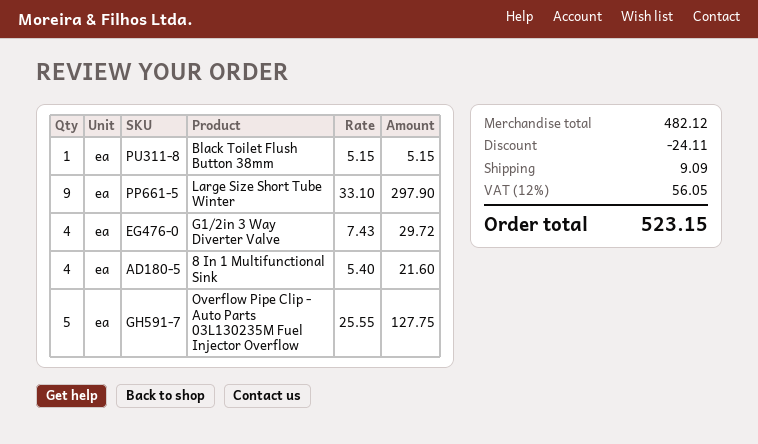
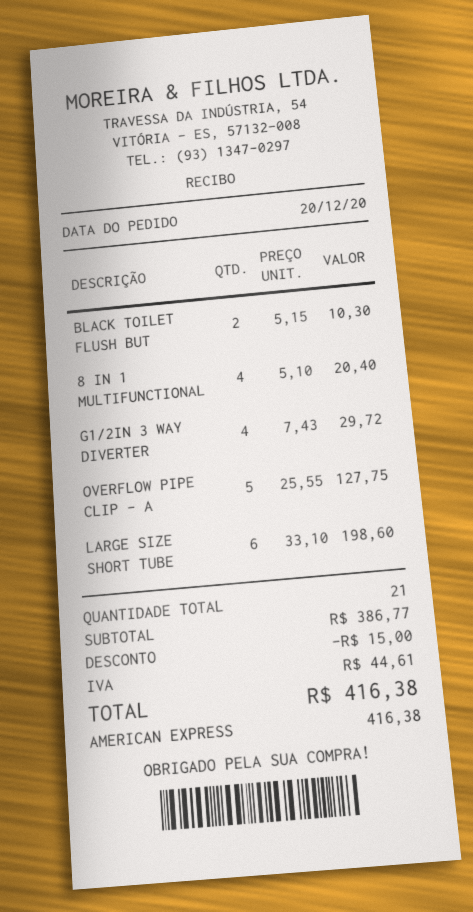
Black Toilet Flush Button 38mm: 1 x 5.15 = 5.15 -> 2 x 5.15 = 10.30
Large Size Short Tube Winter: 9 x 33.10 = 297.90 -> 6 x 33.10 = 198.60
8 In 1 Multifunctional Sink: 4 x 5.40 = 21.60 -> 4 x 5.10 = 20.40
subtotal: 482.12 -> 386.77
discount: 24.11 -> 15.00
shipping: 9.09 -> none
tax: 56.05 -> 44.61
total: 523.15 -> 416.38

